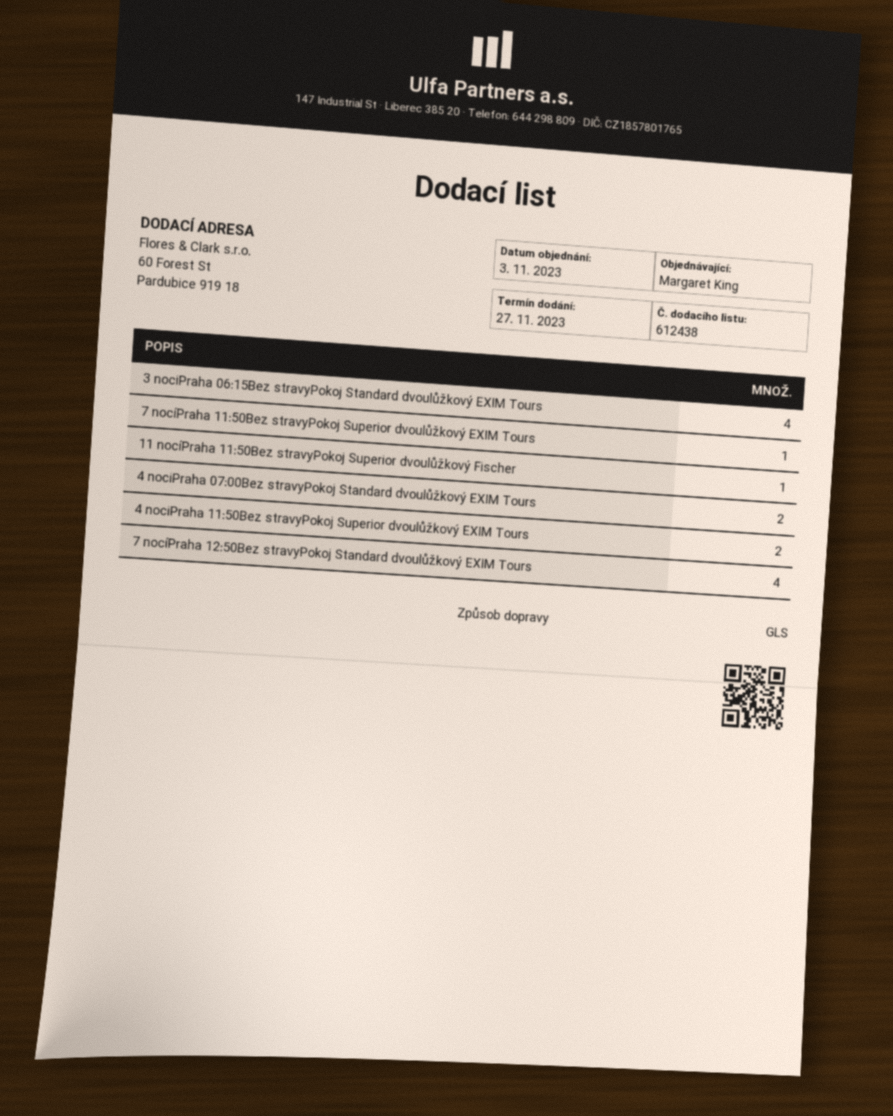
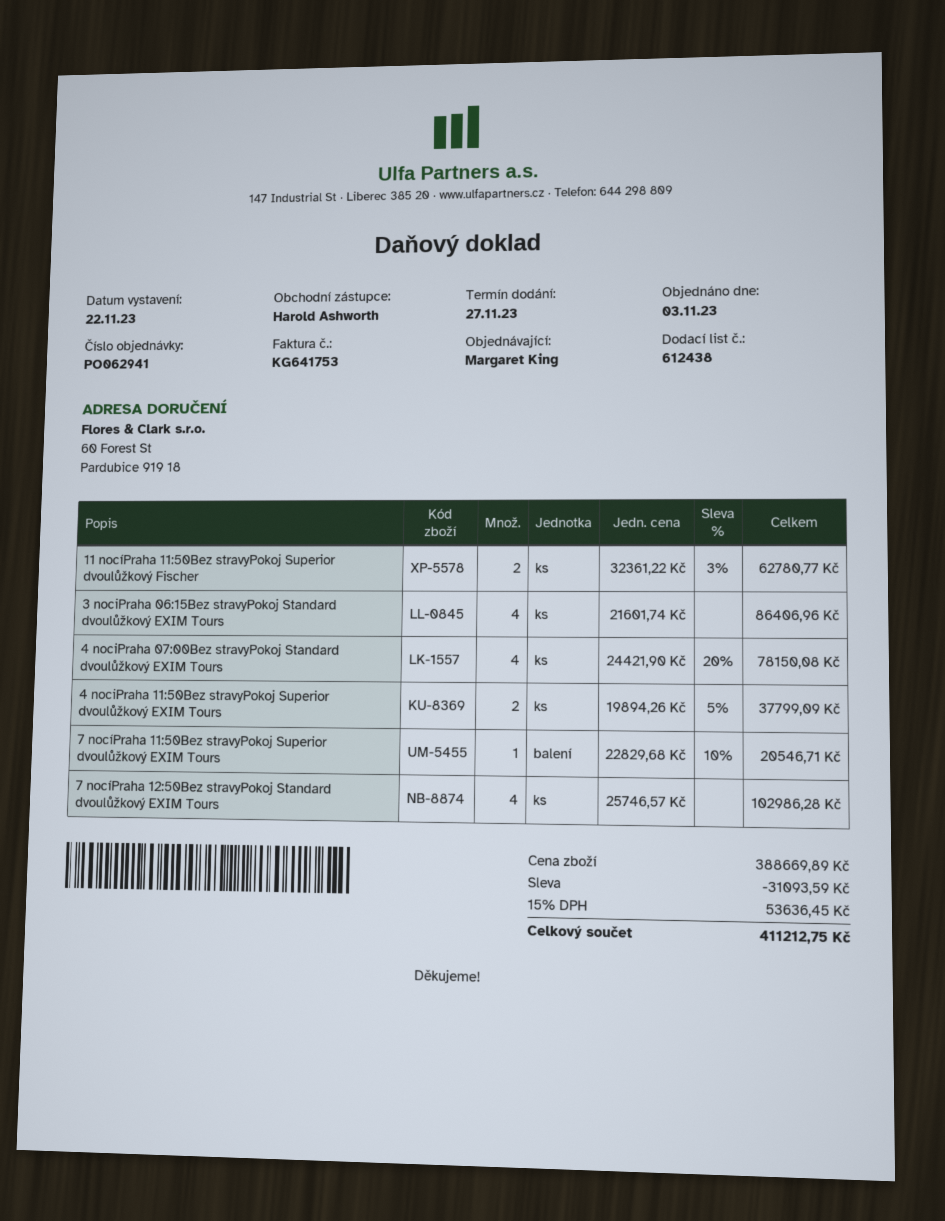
11 nocíPraha 11:50Bez stravyPokoj Superior dvoulůžkový Fischer: 1 -> 2
4 nociPraha 07:00Bez stravyPokoj Standard dvoulůžkový EXIM Tours: 2 -> 4

